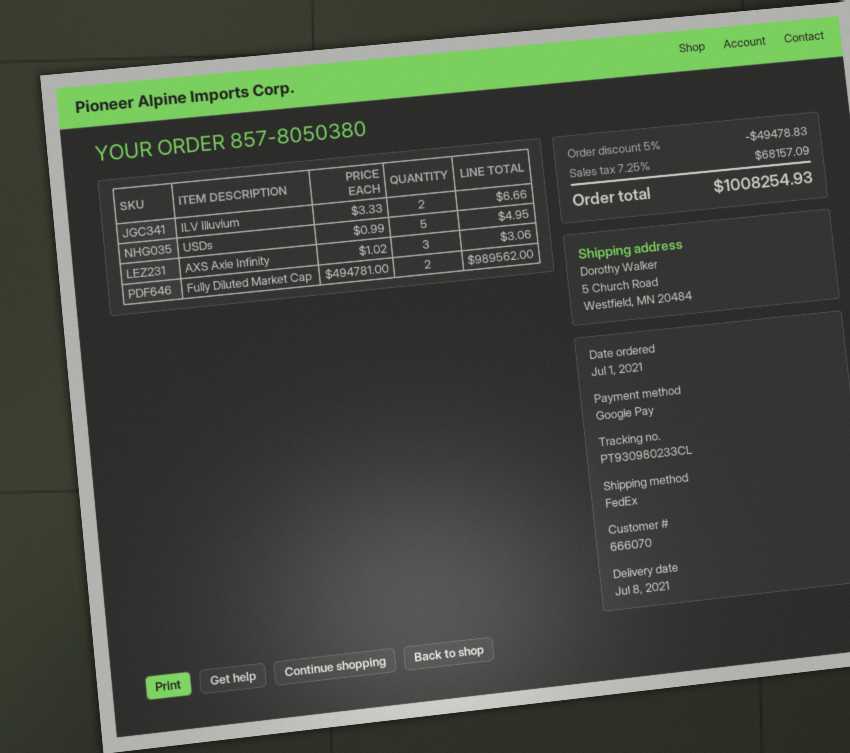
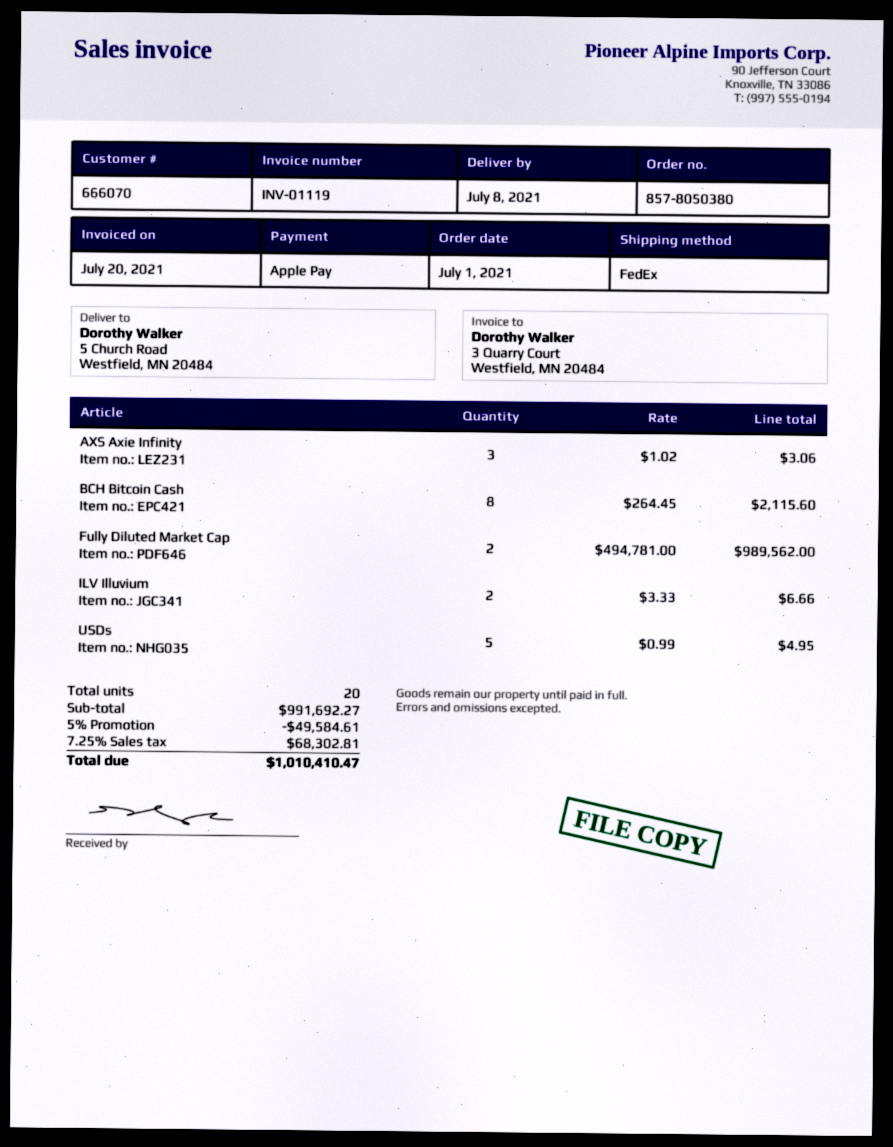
payment method: Google Pay -> Apple Pay
BCH Bitcoin Cash: none -> 8 x 264.45 = 2115.60
discount: 5% = 49478.83 -> 5% = 49584.61
tax: 7.25% = 68157.09 -> 7.25% = 68302.81
total: 1008254.93 -> 1010410.47

